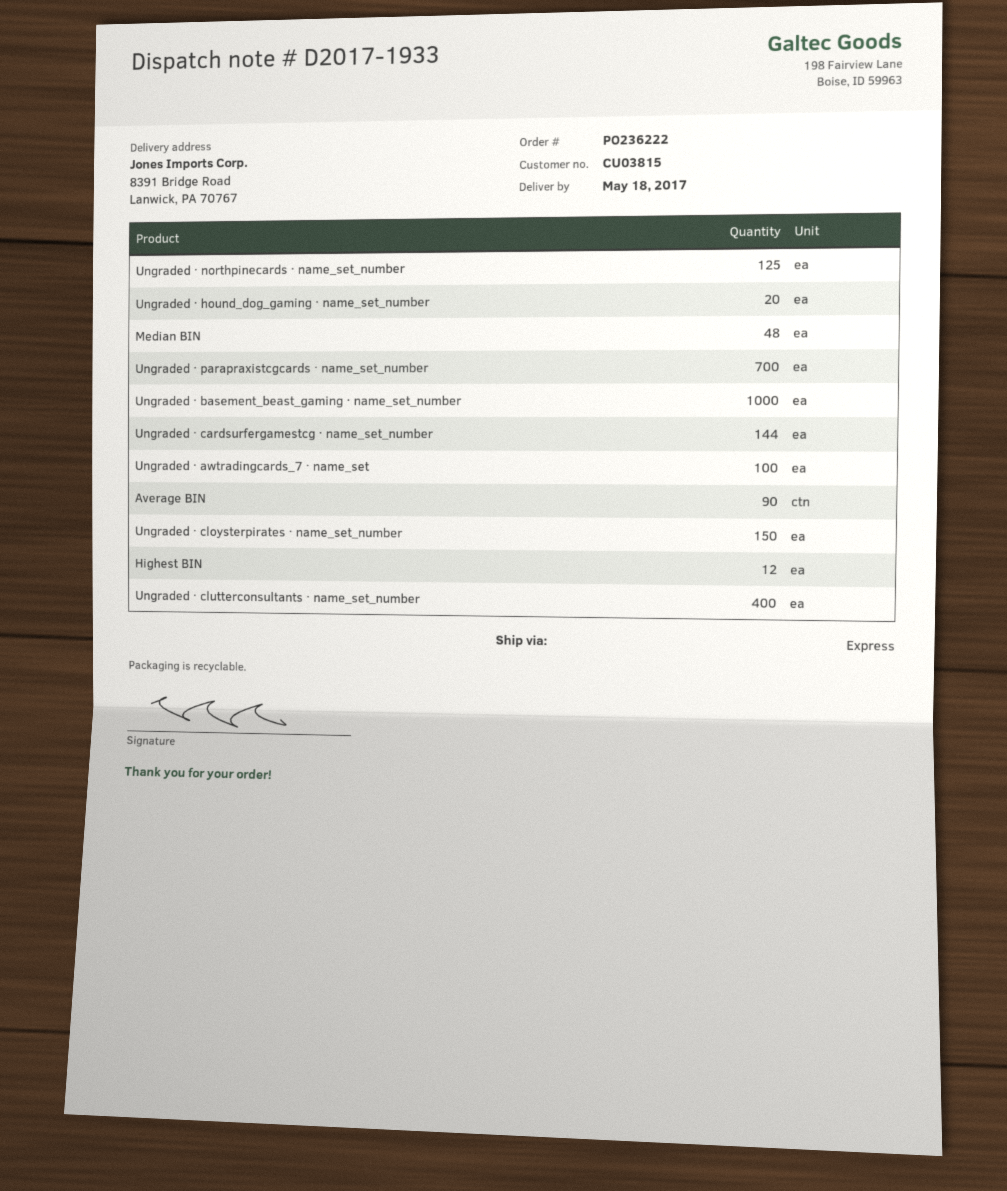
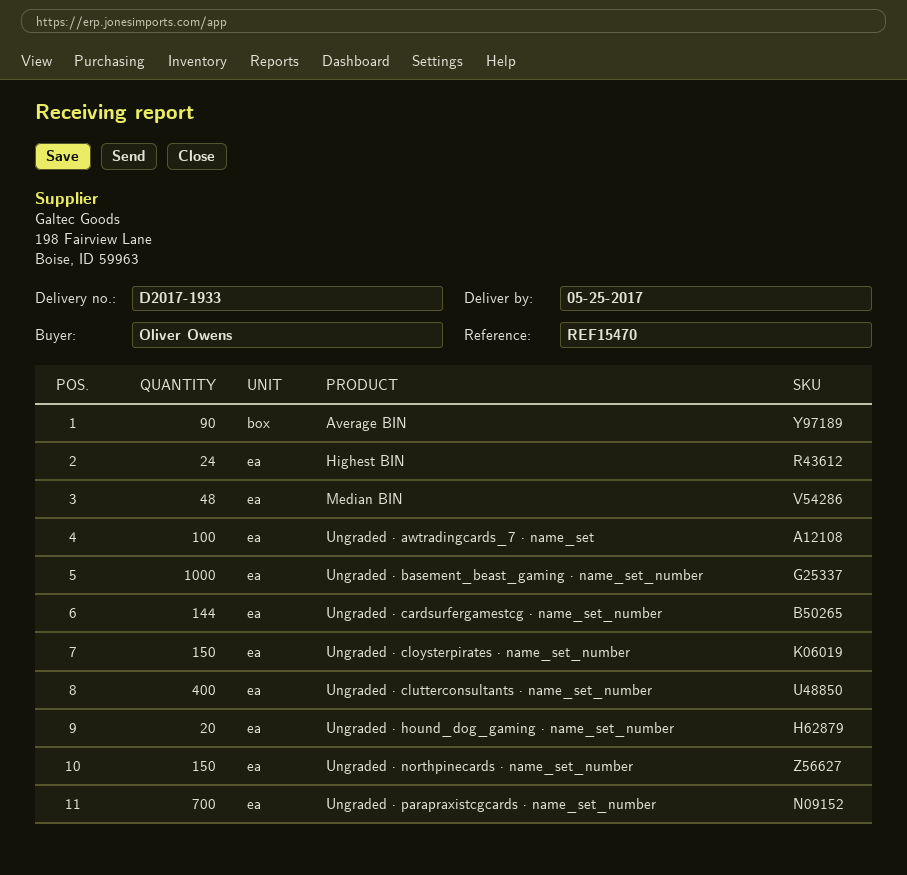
delivery date: 2017-05-18 -> 2017-05-25
Ungraded · northpinecards · name_set_number: 125 -> 150
Highest BIN: 12 -> 24

